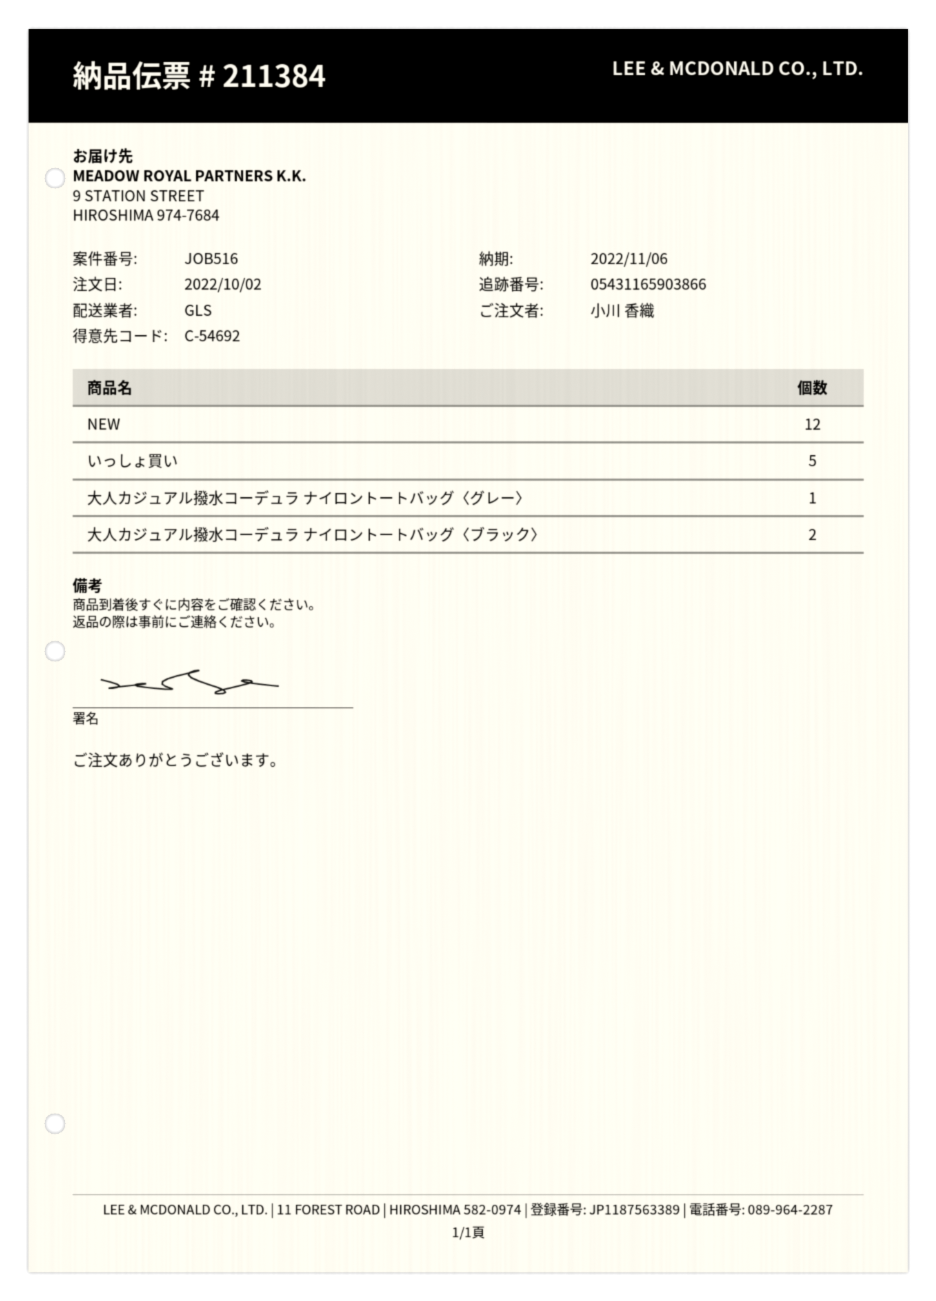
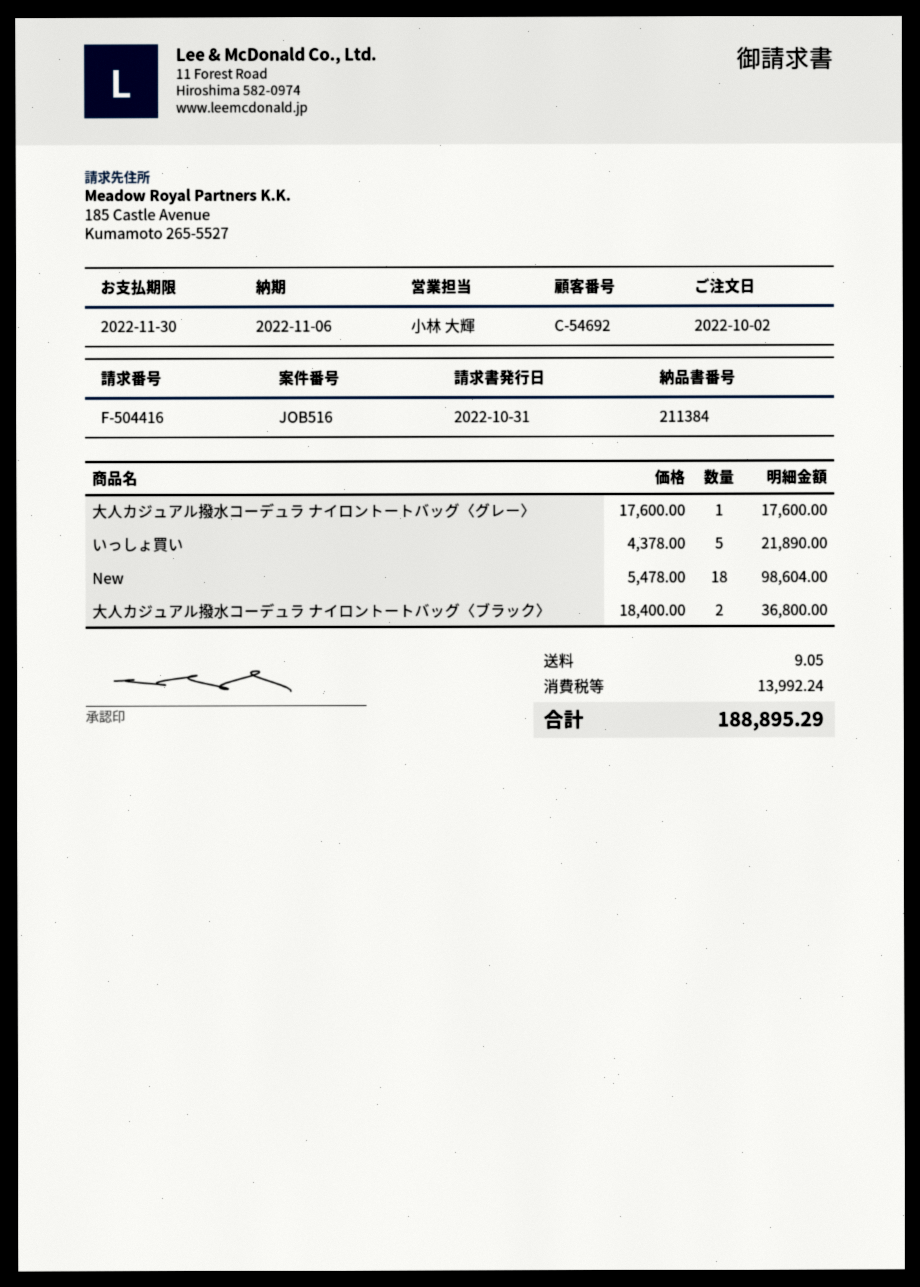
NEW: 12 -> 18

